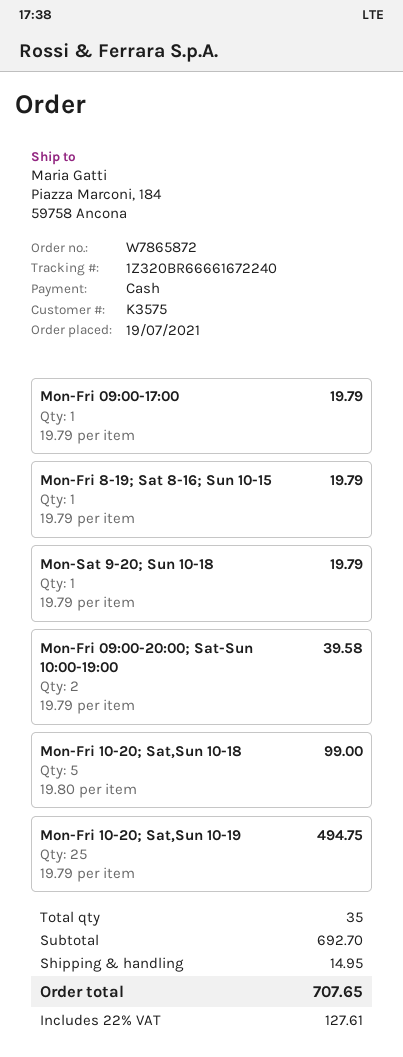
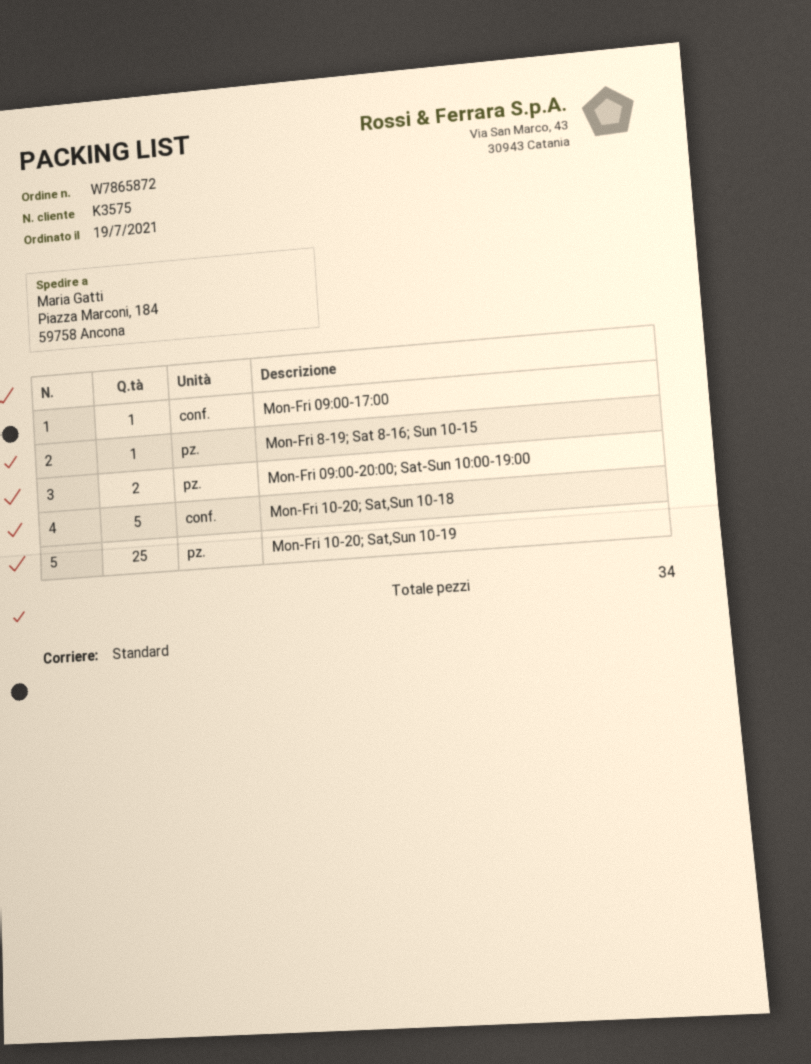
Mon-Sat 9-20; Sun 10-18: 1 -> none
total quantity: 35 -> 34

